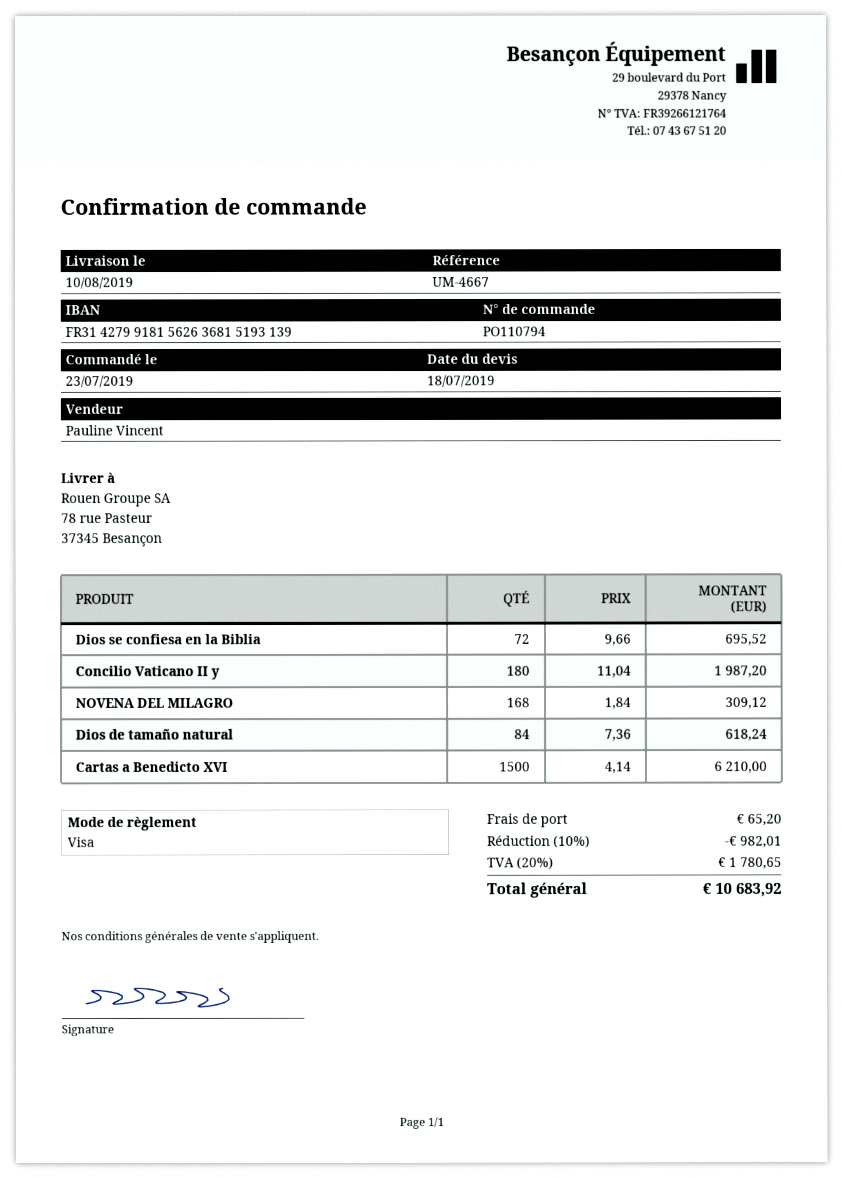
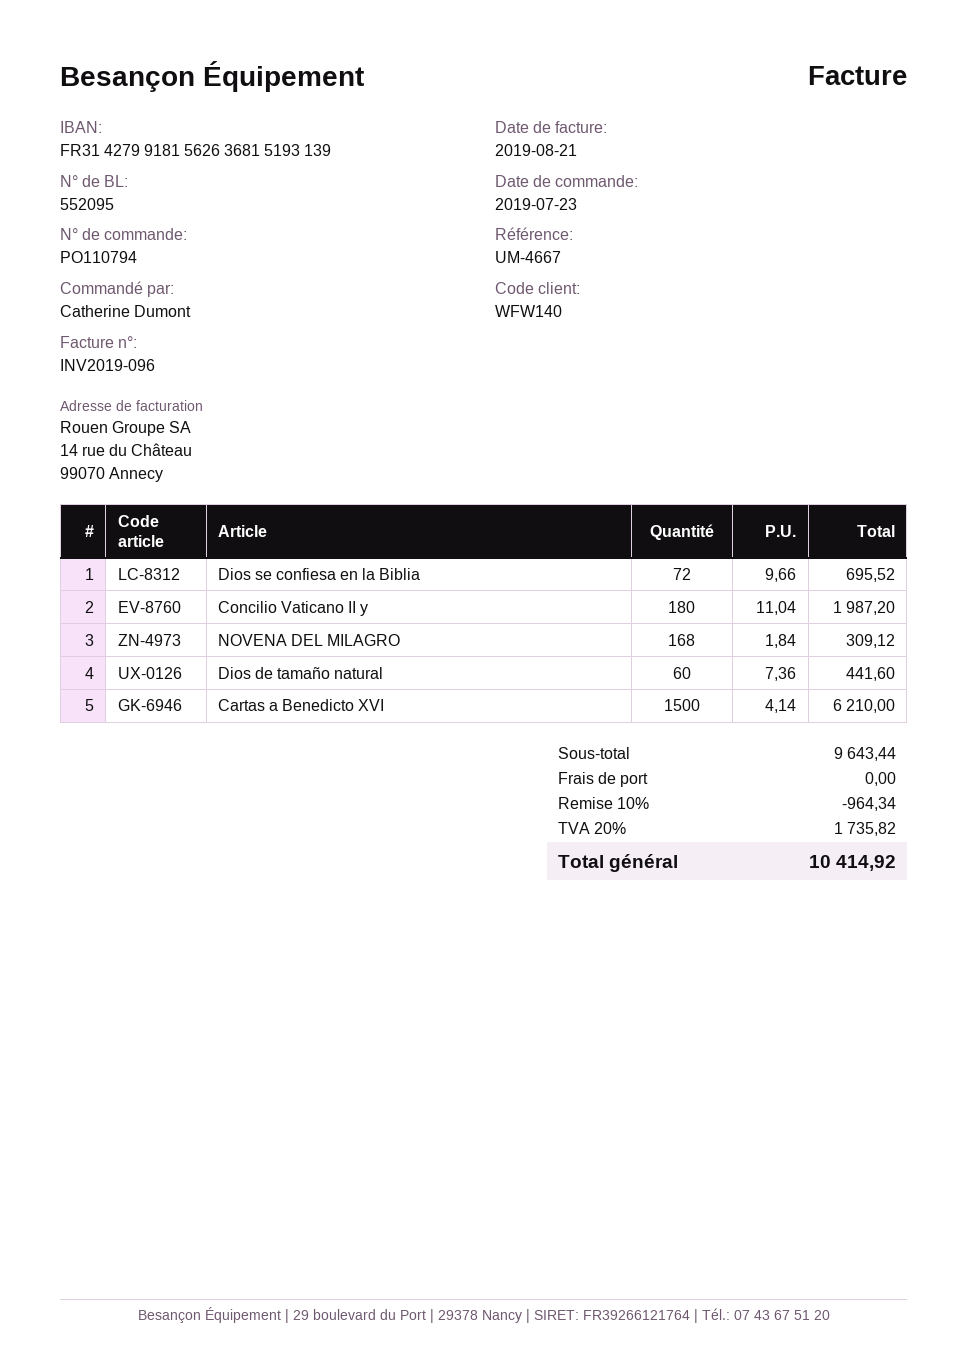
Dios de tamaño natural: 84 x 7.36 = 618.24 -> 60 x 7.36 = 441.60
discount: 10% = 982.01 -> 10% = 964.34
shipping: 65.20 -> 0.00
tax: 20% = 1780.65 -> 20% = 1735.82
total: 10683.92 -> 10414.92

